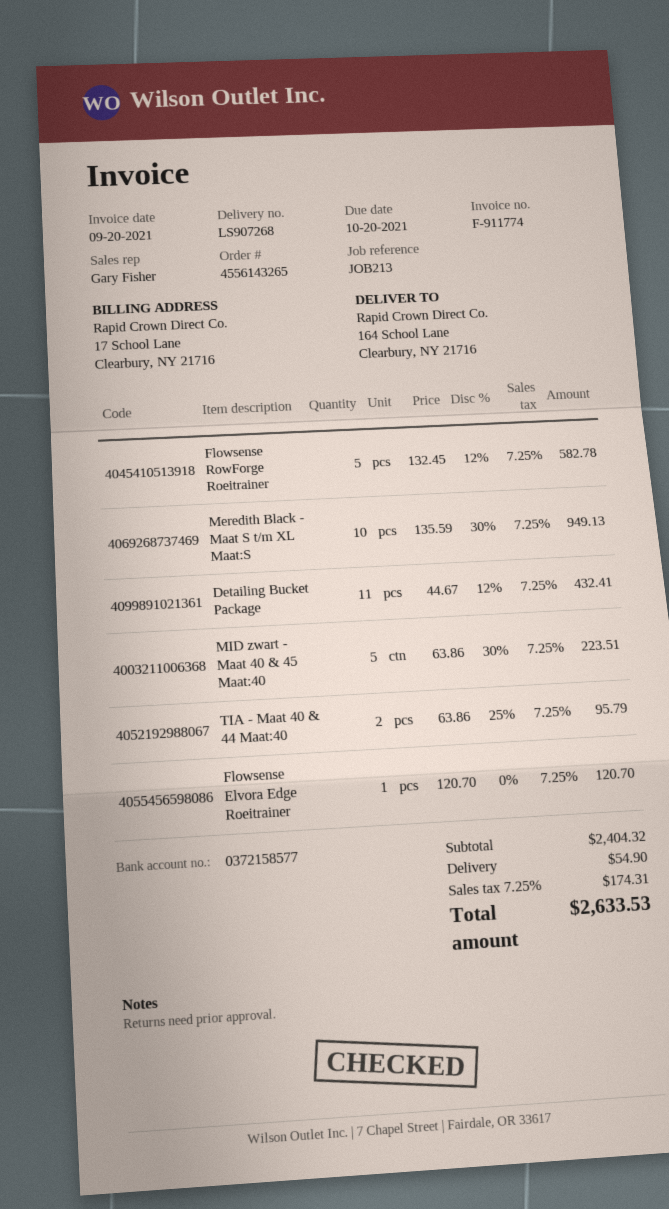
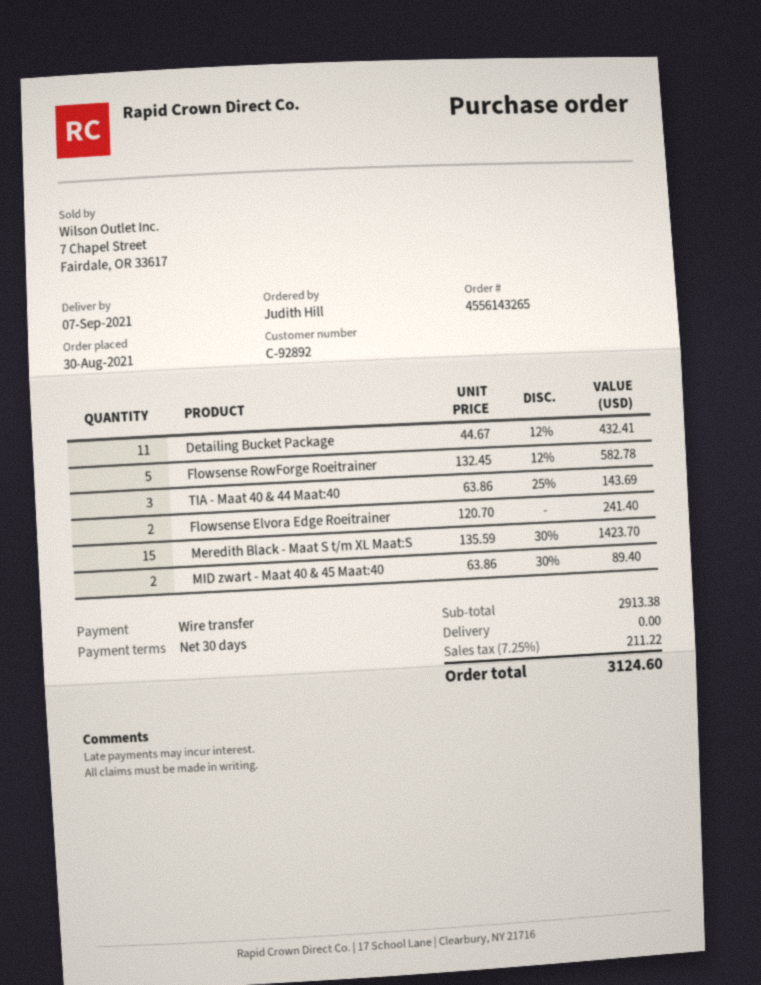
Meredith Black - Maat S t/m XL Maat:S: 10 x 135.59 - 30% = 949.13 -> 15 x 135.59 - 30% = 1423.70
MID zwart - Maat 40 & 45 Maat:40: 5 x 63.86 - 30% = 223.51 -> 2 x 63.86 - 30% = 89.40
TIA - Maat 40 & 44 Maat:40: 2 x 63.86 - 25% = 95.79 -> 3 x 63.86 - 25% = 143.69
Flowsense Elvora Edge Roeitrainer: 1 x 120.70 = 120.70 -> 2 x 120.70 = 241.40
subtotal: 2404.32 -> 2913.38
shipping: 54.90 -> 0.00
tax: 7.25% = 174.31 -> 7.25% = 211.22
total: 2633.53 -> 3124.60

